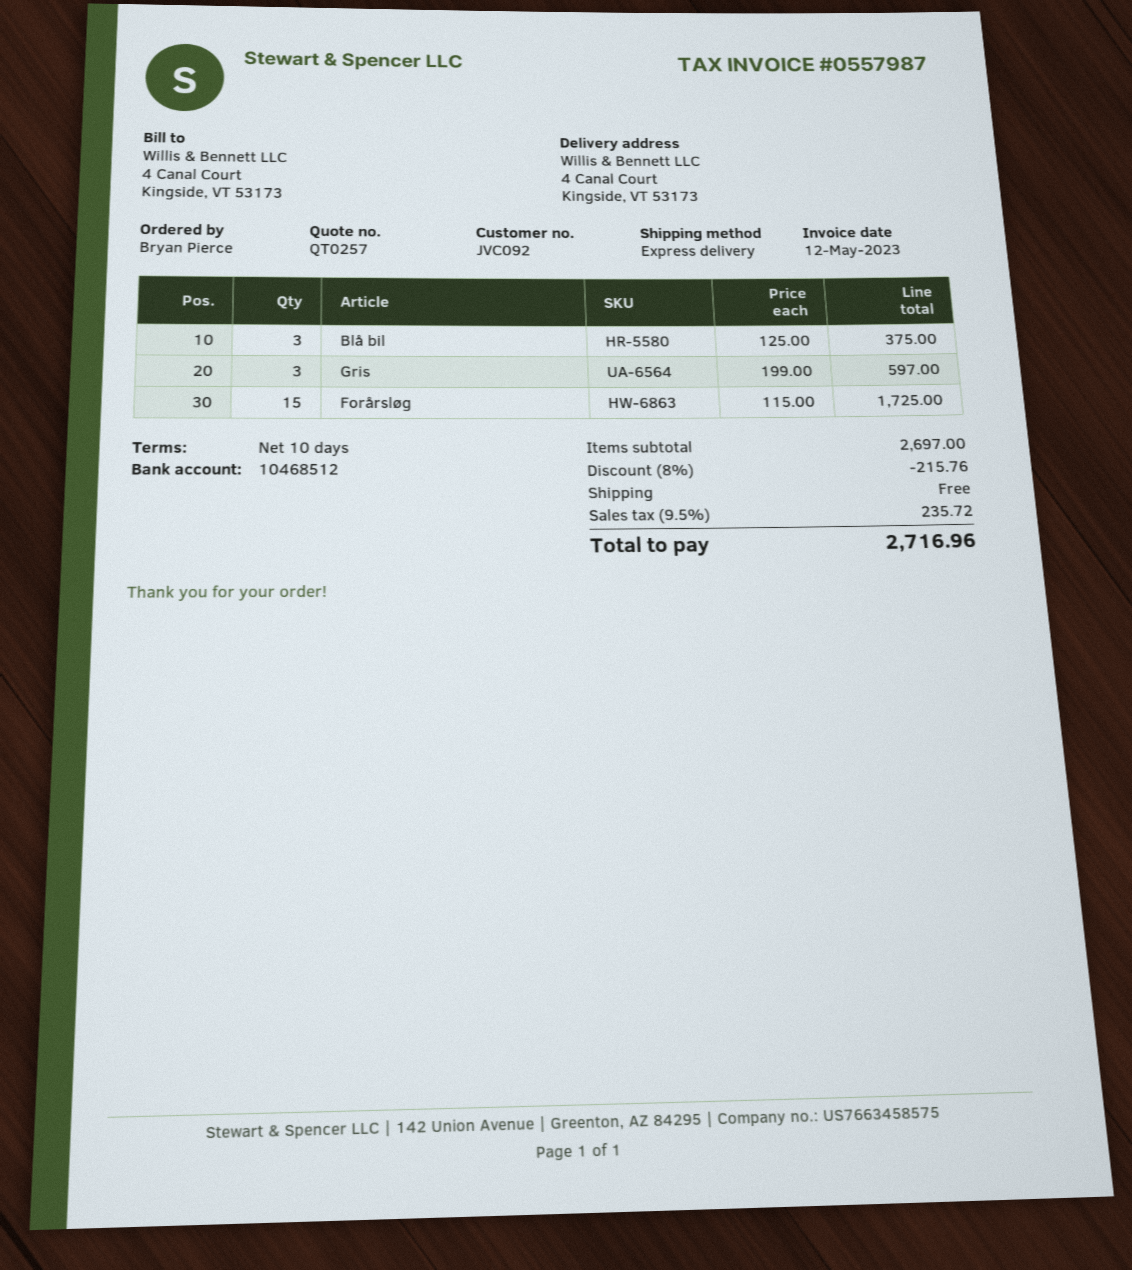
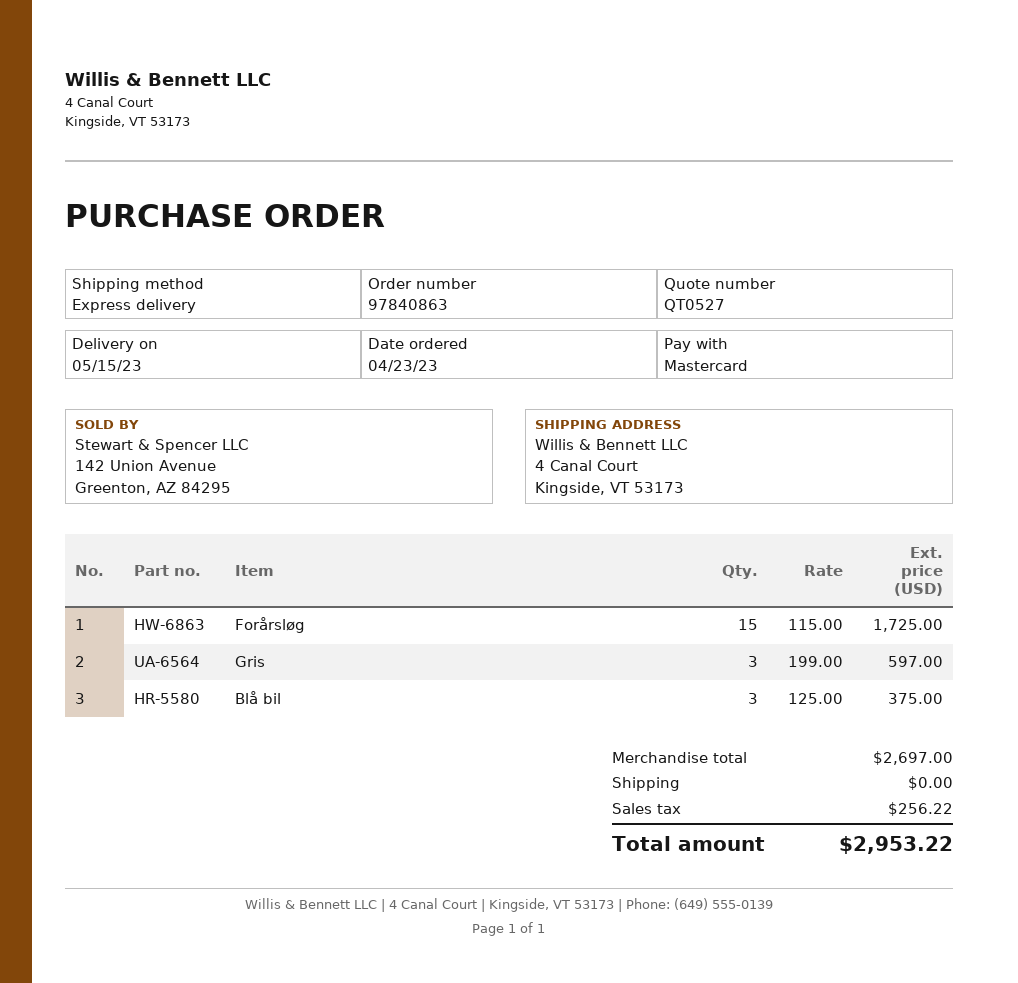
quote number: QT0257 -> QT0527
discount: 8% = 215.76 -> none
tax: 235.72 -> 256.22
total: 2716.96 -> 2953.22

